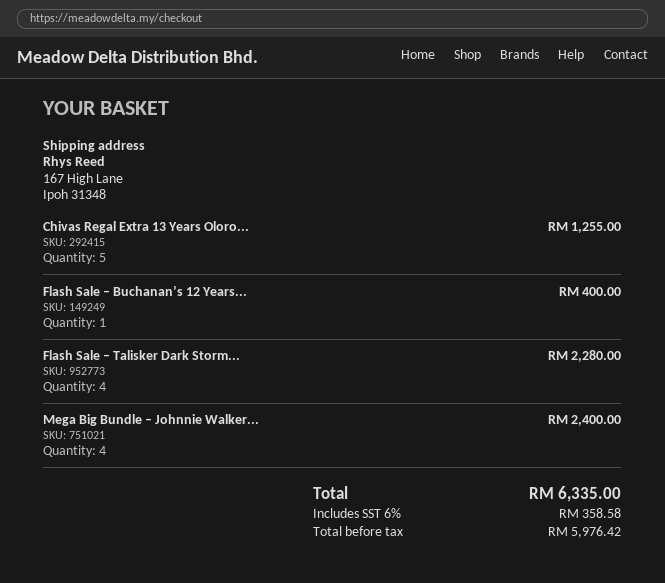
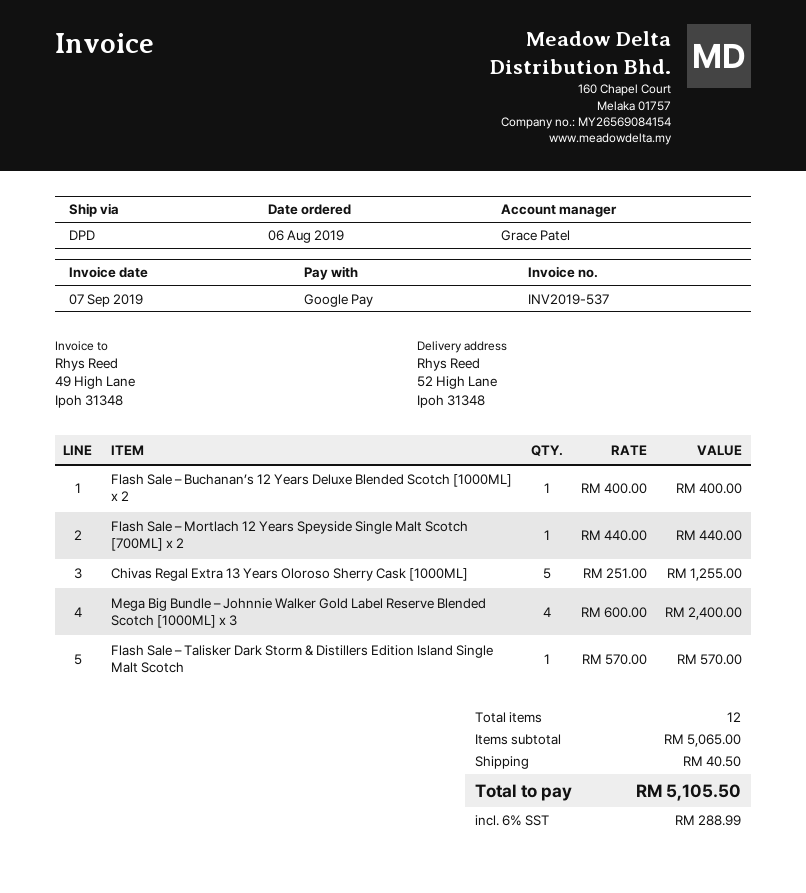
ship to: 167 High Lane, Ipoh 31348 -> 52 High Lane, Ipoh 31348
Flash Sale – Talisker Dark Storm...: 4 for 2280.00 -> 1 for 570.00
Flash Sale – Mortlach 12 Years Speyside Single Malt Scotch [700ML] x 2: none -> 1 for 440.00
shipping: none -> 40.50
tax: 6% = 358.58 -> 6% = 288.99
total: 6335.00 -> 5105.50

